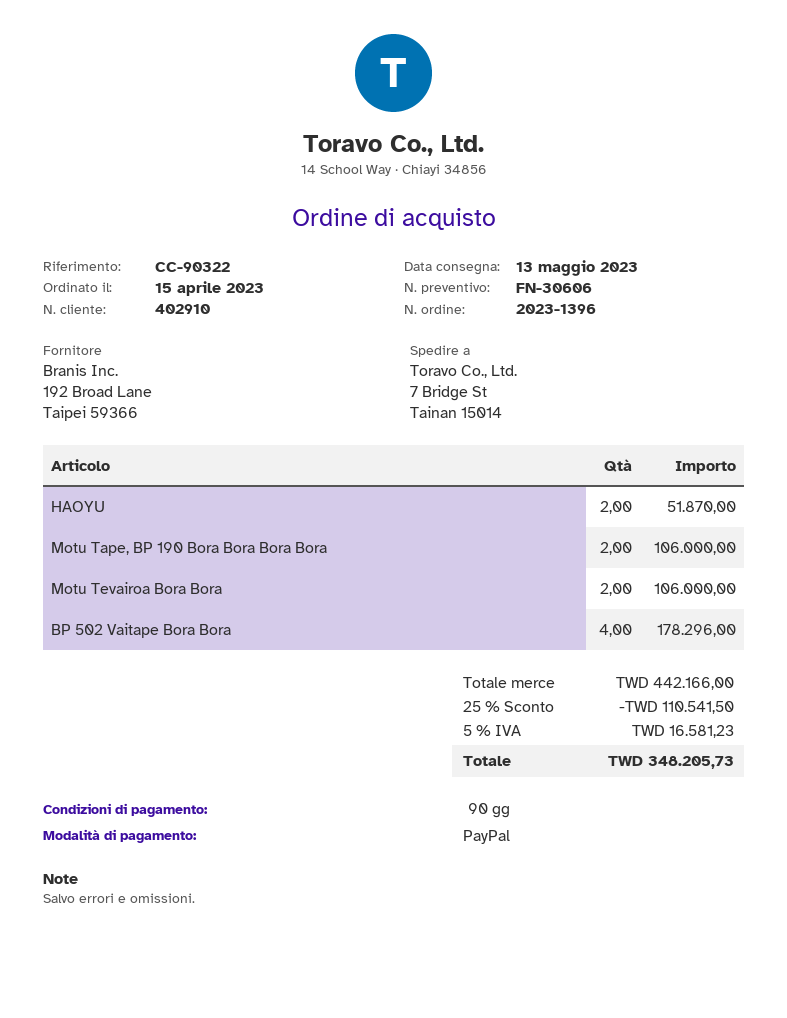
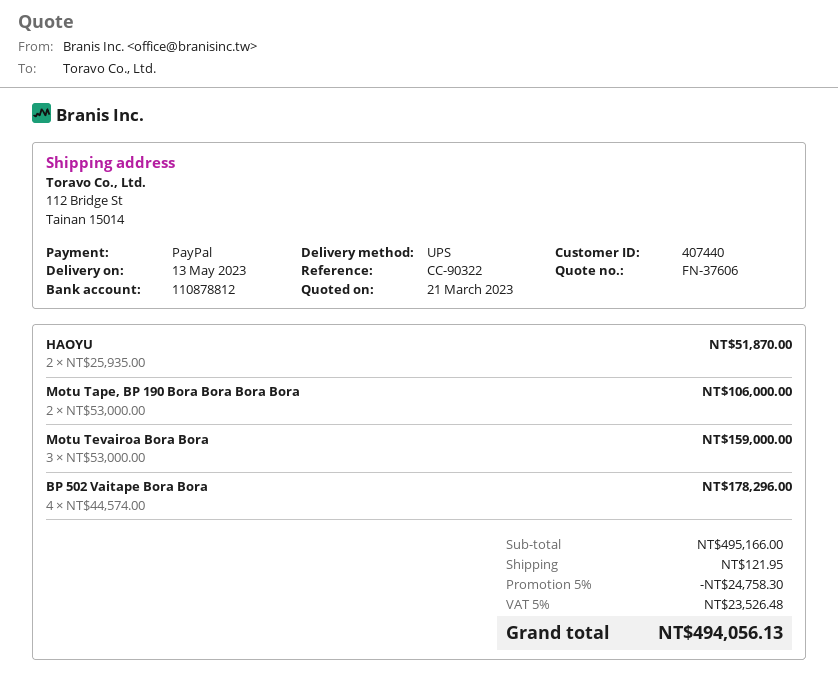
quote number: FN-30606 -> FN-37606
customer number: 402910 -> 407440
ship to: 7 Bridge St, Tainan 15014 -> 112 Bridge St, Tainan 15014
Motu Tevairoa Bora Bora: 2 for 106000.00 -> 3 for 159000.00
subtotal: 442166.00 -> 495166.00
discount: 25% = 110541.50 -> 5% = 24758.30
shipping: none -> 121.95
tax: 5% = 16581.23 -> 5% = 23526.48
total: 348205.73 -> 494056.13

